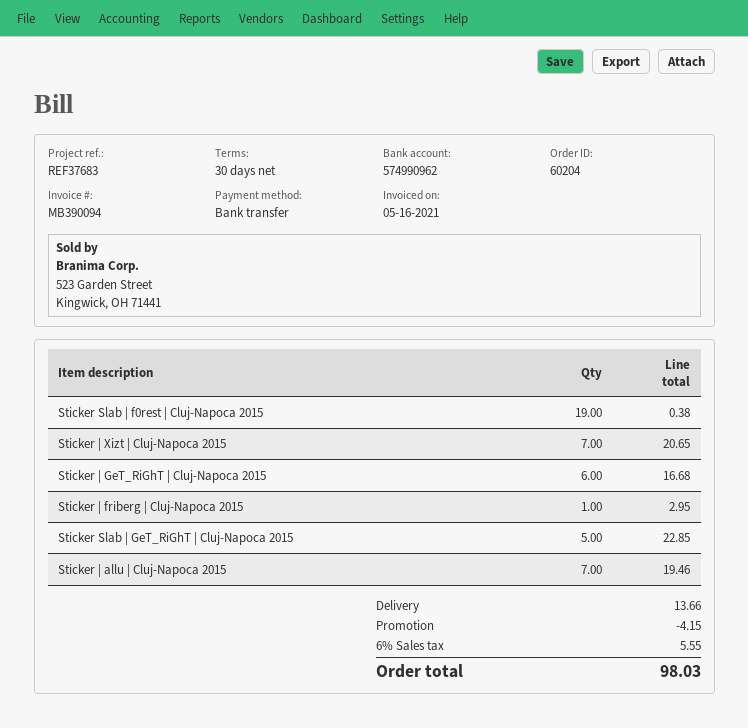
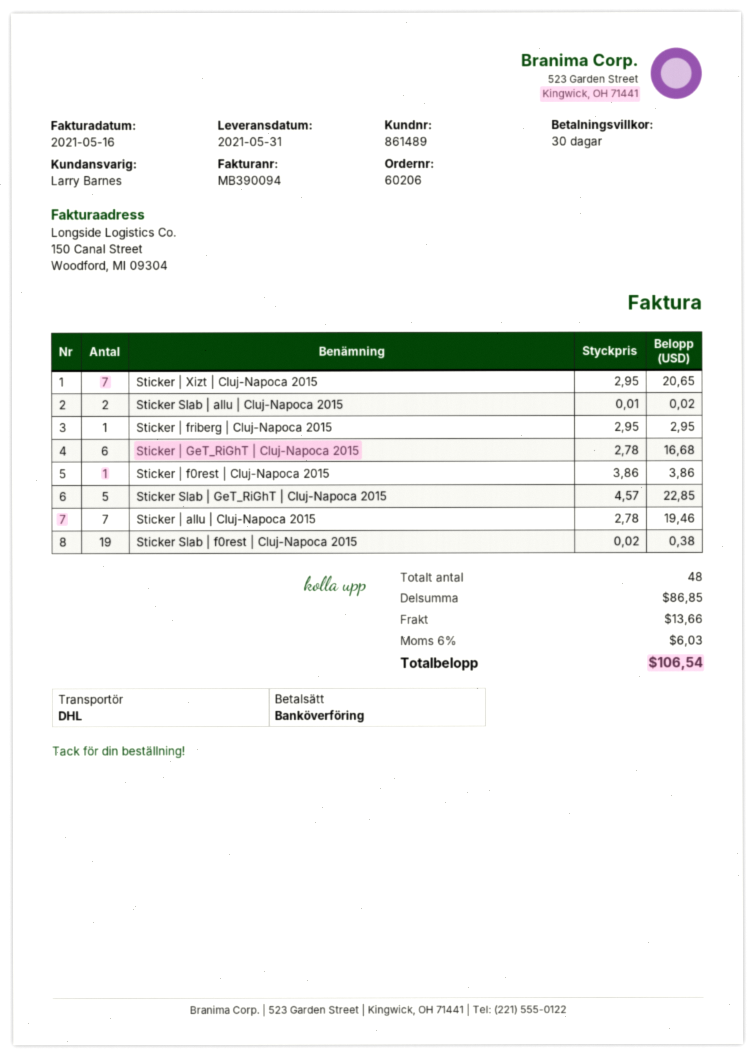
order number: 60204 -> 60206
Sticker Slab | allu | Cluj-Napoca 2015: none -> 2 for 0.02
Sticker | f0rest | Cluj-Napoca 2015: none -> 1 for 3.86
discount: 4.15 -> none
tax: 6% = 5.55 -> 6% = 6.03
total: 98.03 -> 106.54

